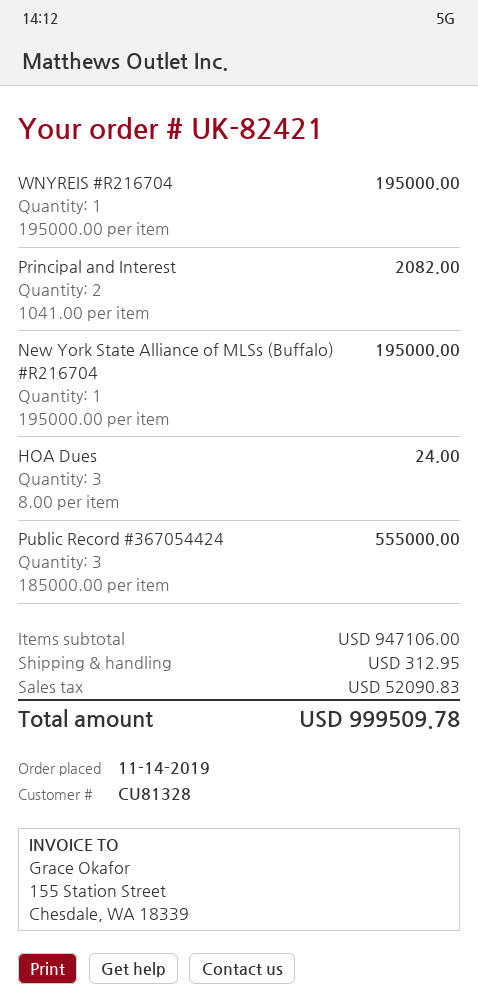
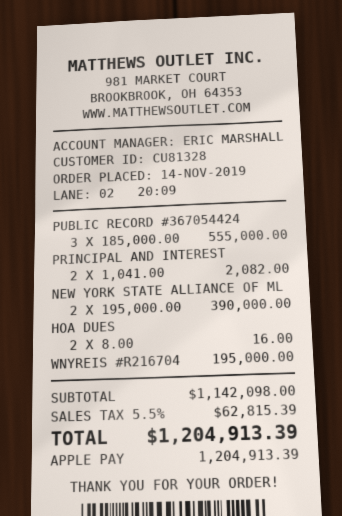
New York State Alliance of MLSs (Buffalo) #R216704: 1 x 195000.00 = 195000.00 -> 2 x 195000.00 = 390000.00
HOA Dues: 3 x 8.00 = 24.00 -> 2 x 8.00 = 16.00
subtotal: 947106.00 -> 1142098.00
shipping: 312.95 -> none
tax: 52090.83 -> 62815.39
total: 999509.78 -> 1204913.39

